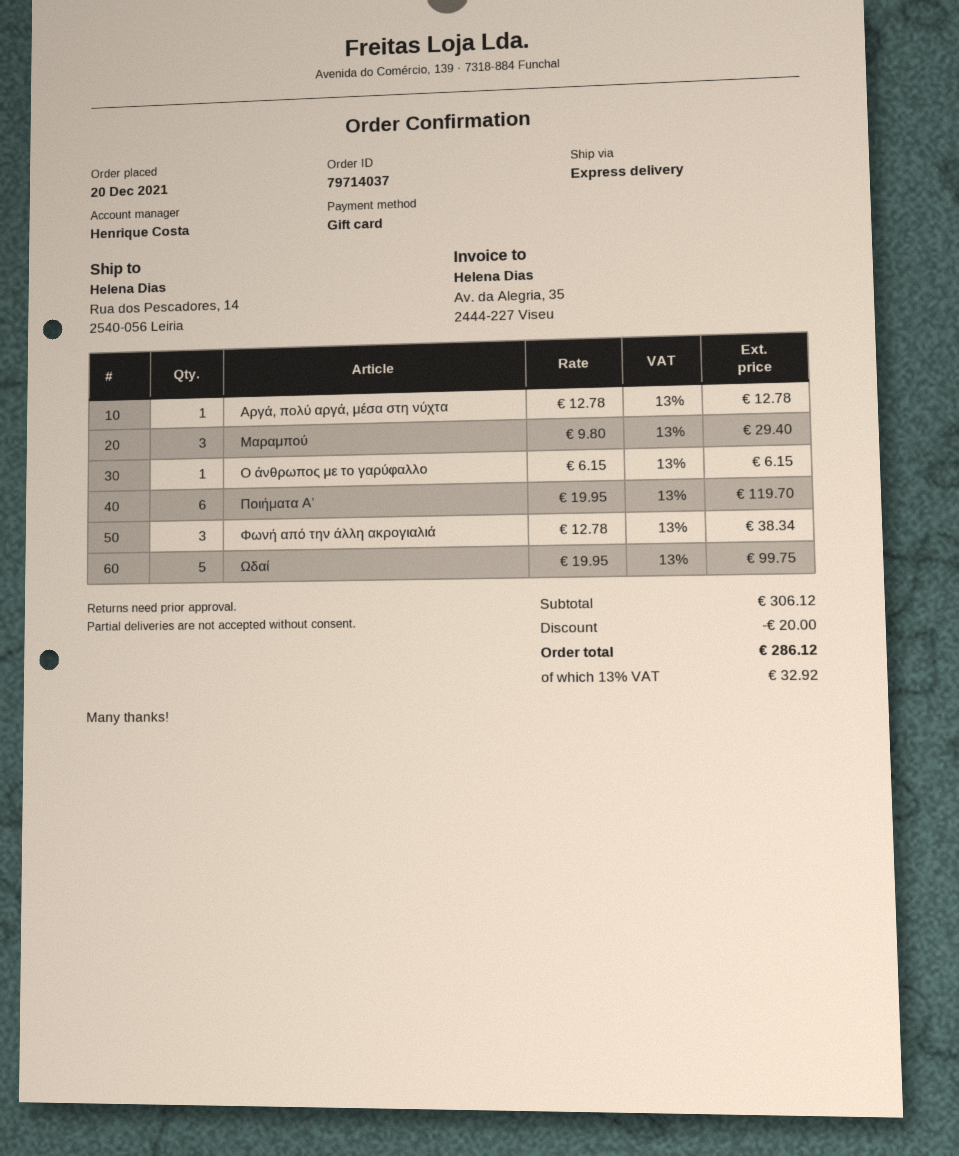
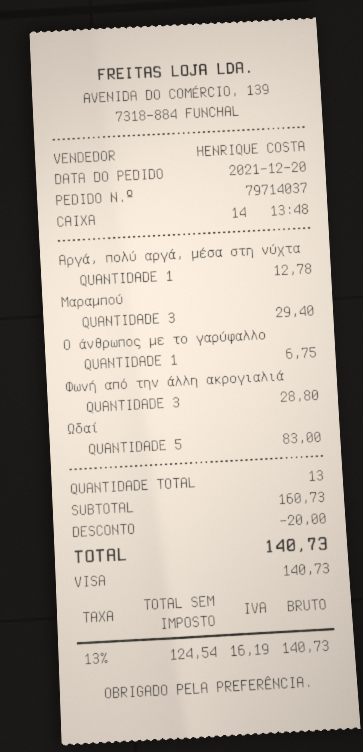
payment method: gift card -> Visa
Ο άνθρωπος με το γαρύφαλλο: 1 for 6.15 -> 1 for 6.75
Ποιήματα Α’: 6 for 119.70 -> none
Φωνή από την άλλη ακρογιαλιά: 3 for 38.34 -> 3 for 28.80
Ωδαί: 5 for 99.75 -> 5 for 83.00
subtotal: 306.12 -> 160.73
tax: 13% = 32.92 -> 13% = 16.19
total: 286.12 -> 140.73

